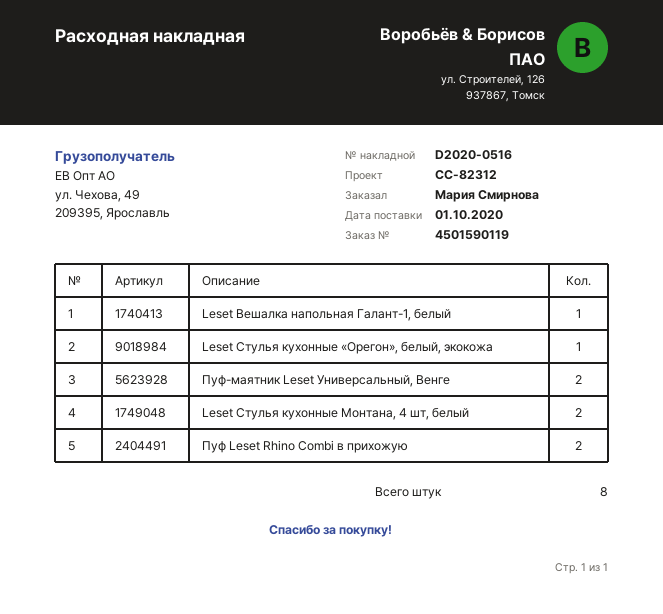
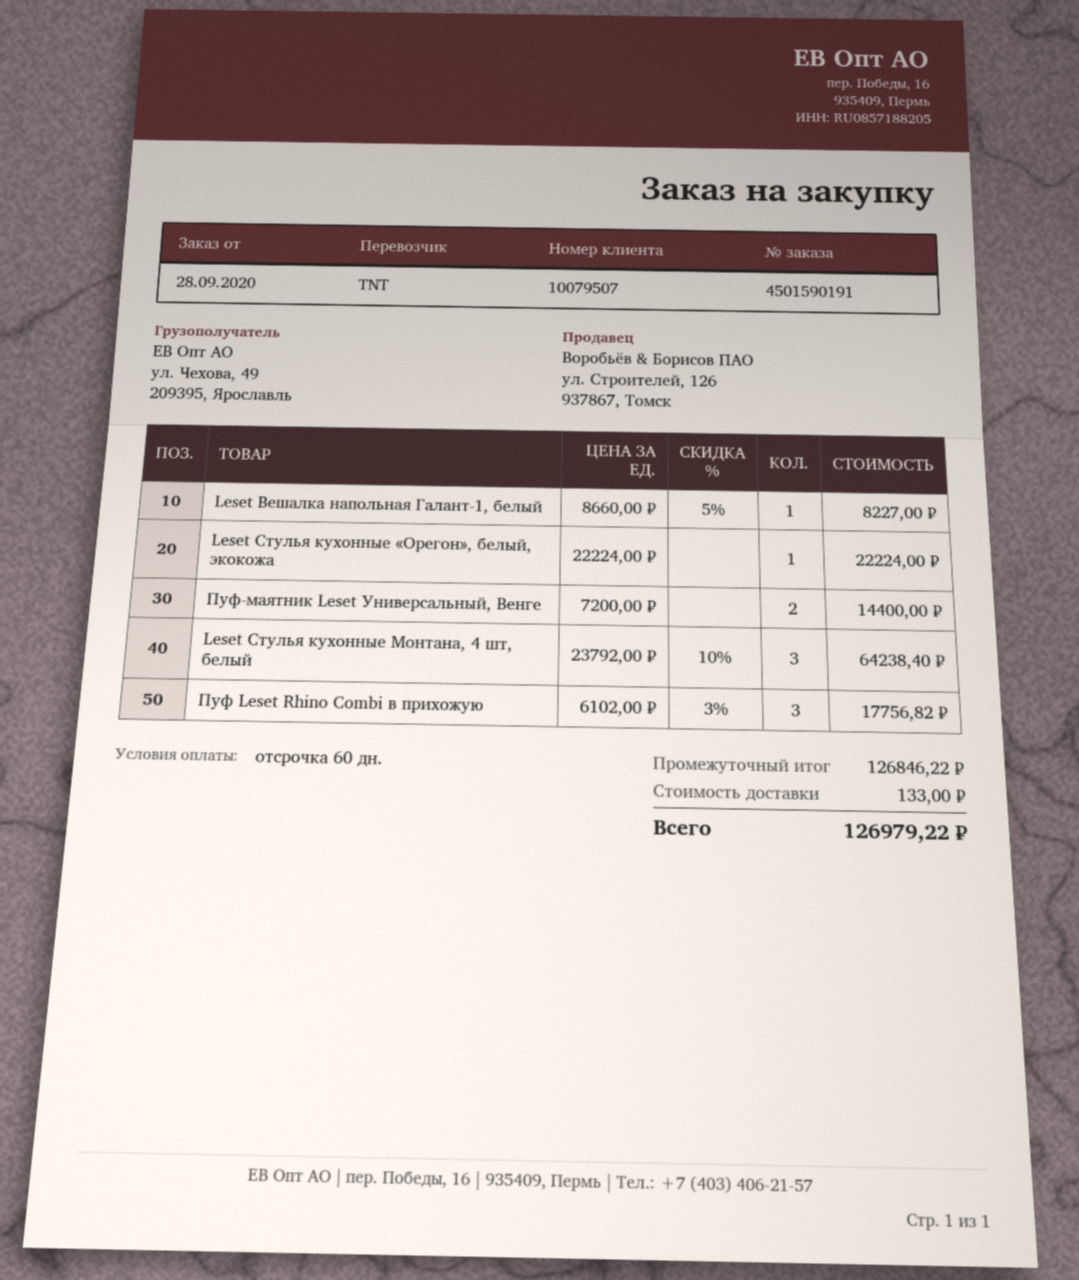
order number: 4501590119 -> 4501590191
Leset Стулья кухонные Монтана, 4 шт, белый: 2 -> 3
Пуф Leset Rhino Combi в прихожую: 2 -> 3

